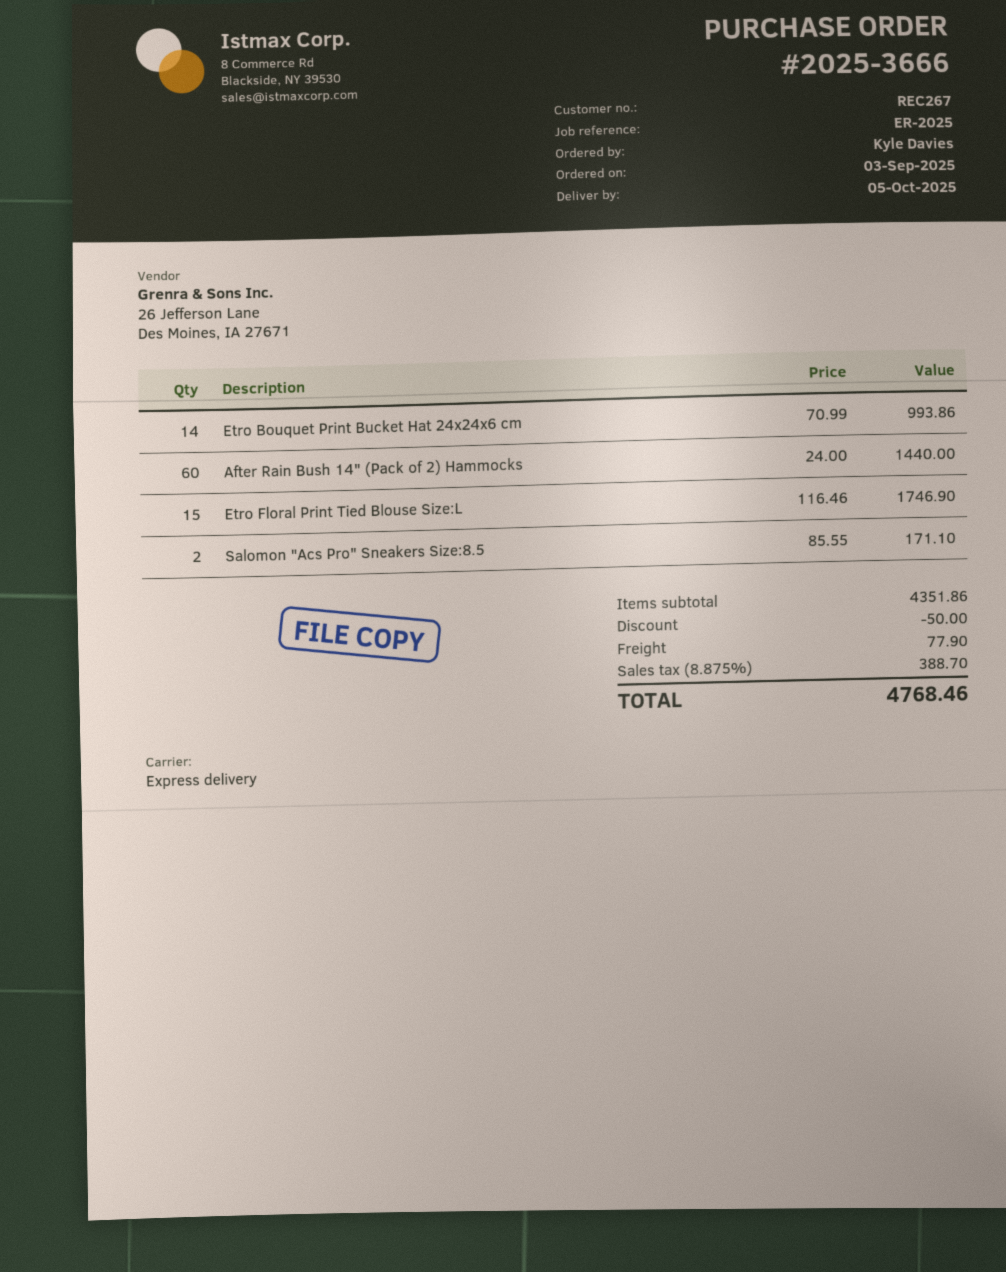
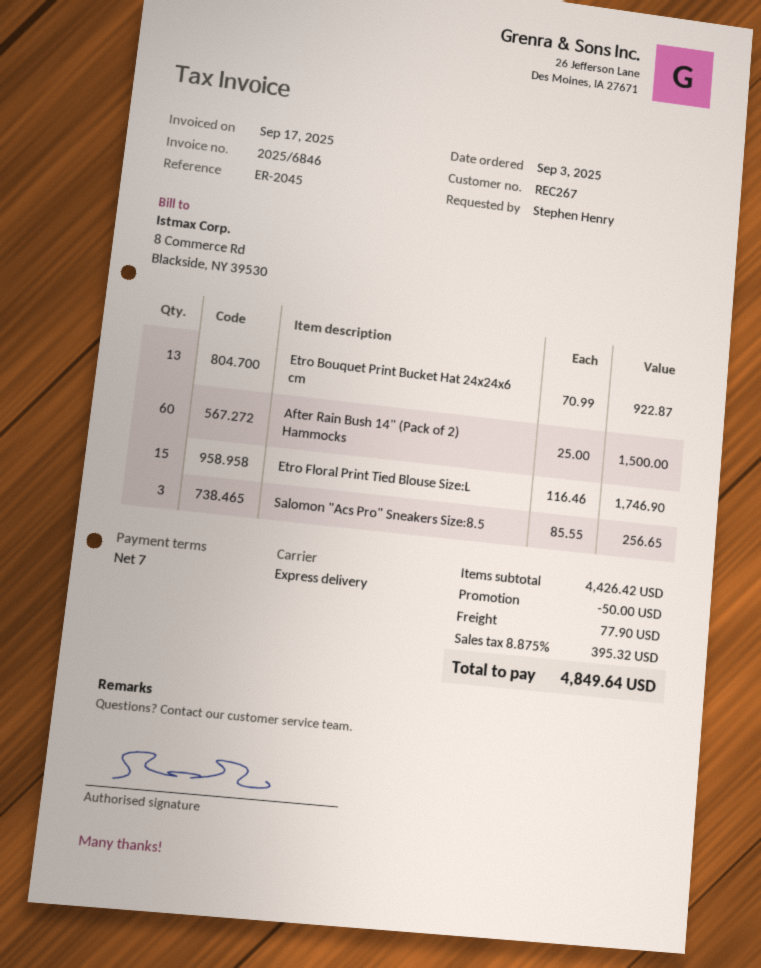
reference: ER-2025 -> ER-2045
ordered by: Kyle Davies -> Stephen Henry
Etro Bouquet Print Bucket Hat 24x24x6 cm: 14 x 70.99 = 993.86 -> 13 x 70.99 = 922.87
After Rain Bush 14" (Pack of 2) Hammocks: 60 x 24.00 = 1440.00 -> 60 x 25.00 = 1500.00
Salomon "Acs Pro" Sneakers Size:8.5: 2 x 85.55 = 171.10 -> 3 x 85.55 = 256.65
subtotal: 4351.86 -> 4426.42
tax: 8.875% = 388.70 -> 8.875% = 395.32
total: 4768.46 -> 4849.64

